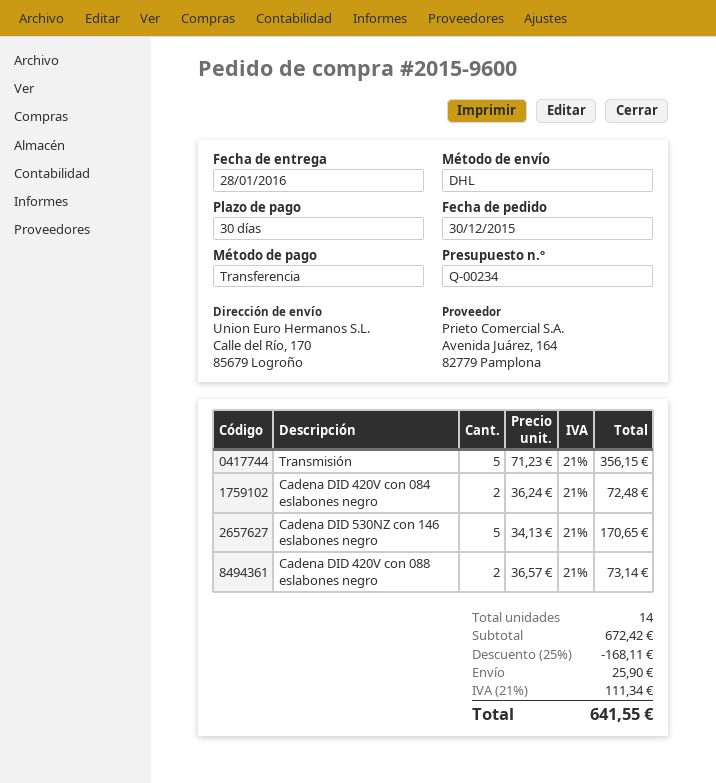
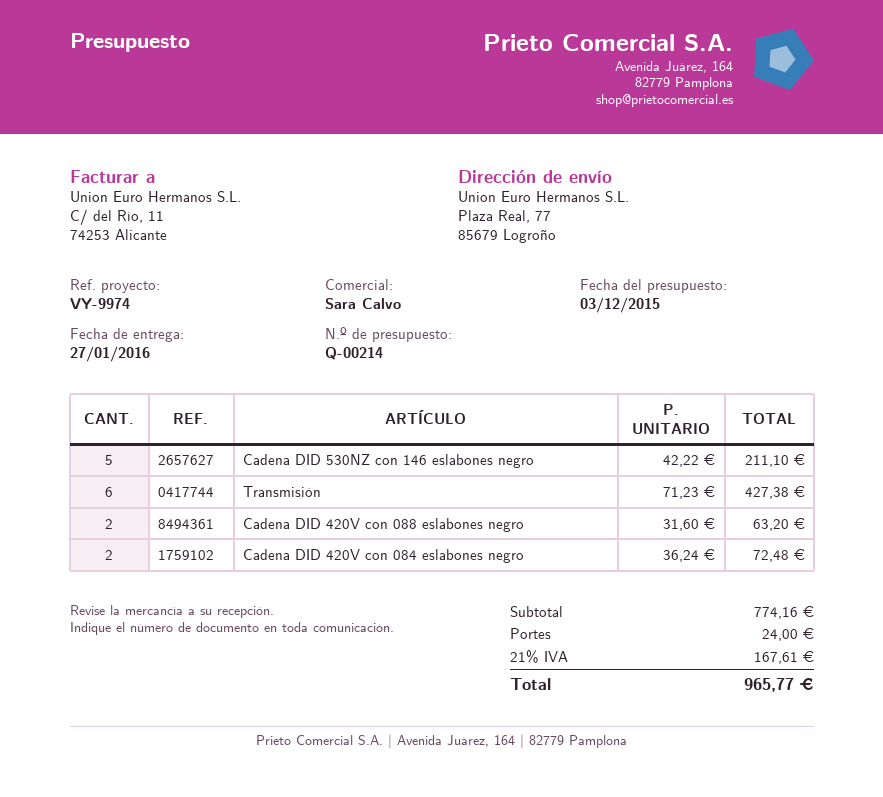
quote number: Q-00234 -> Q-00214
delivery date: 2016-01-28 -> 2016-01-27
ship to: Calle del Río, 170, 85679 Logroño -> Plaza Real, 77, 85679 Logroño
Transmisión: 5 x 71.23 = 356.15 -> 6 x 71.23 = 427.38
Cadena DID 530NZ con 146 eslabones negro: 5 x 34.13 = 170.65 -> 5 x 42.22 = 211.10
Cadena DID 420V con 088 eslabones negro: 2 x 36.57 = 73.14 -> 2 x 31.60 = 63.20
subtotal: 672.42 -> 774.16
discount: 25% = 168.11 -> none
shipping: 25.90 -> 24.00
tax: 21% = 111.34 -> 21% = 167.61
total: 641.55 -> 965.77

